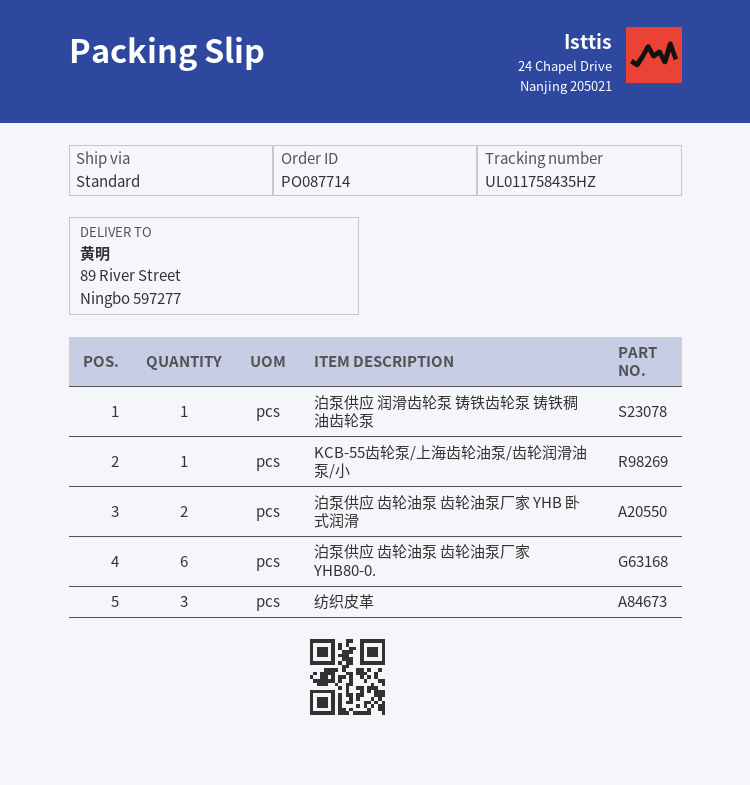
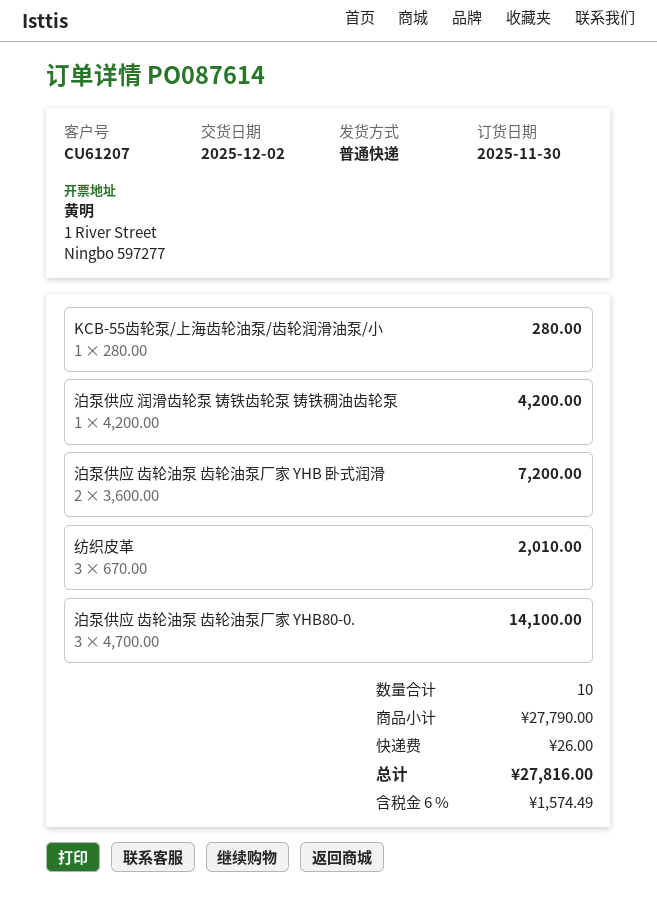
order number: PO087714 -> PO087614
泊泵供应 齿轮油泵 齿轮油泵厂家 YHB80-0.: 6 -> 3

